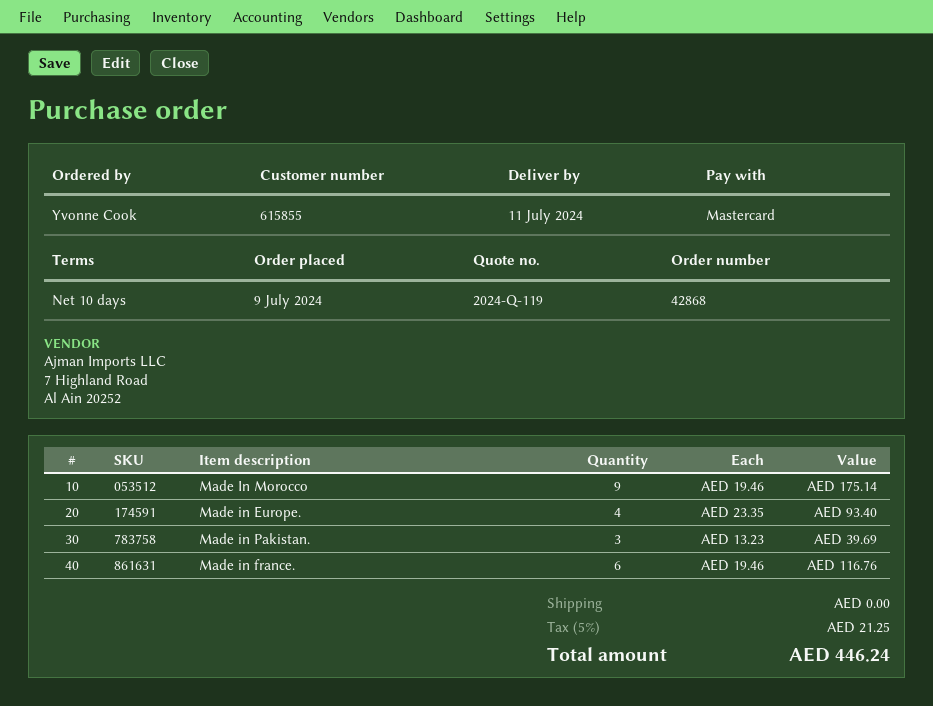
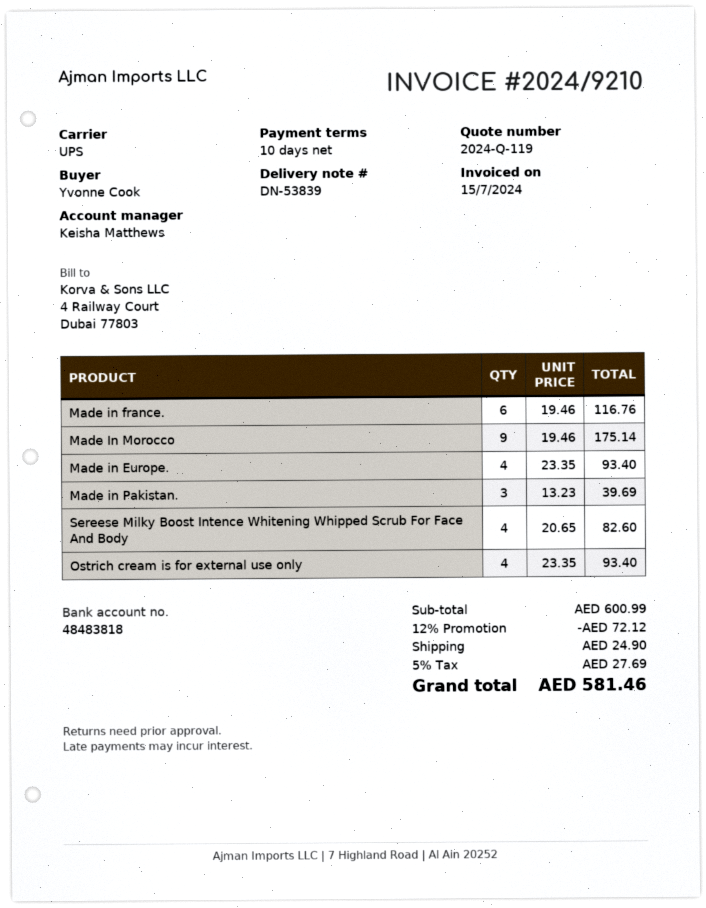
Sereese Milky Boost Intence Whitening Whipped Scrub For Face And Body: none -> 4 x 20.65 = 82.60
Ostrich cream is for external use only: none -> 4 x 23.35 = 93.40
discount: none -> 12% = 72.12
shipping: 0.00 -> 24.90
tax: 5% = 21.25 -> 5% = 27.69
total: 446.24 -> 581.46

